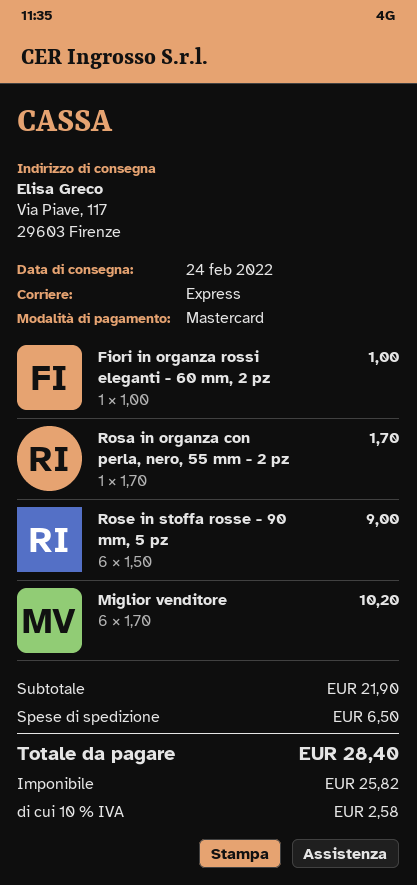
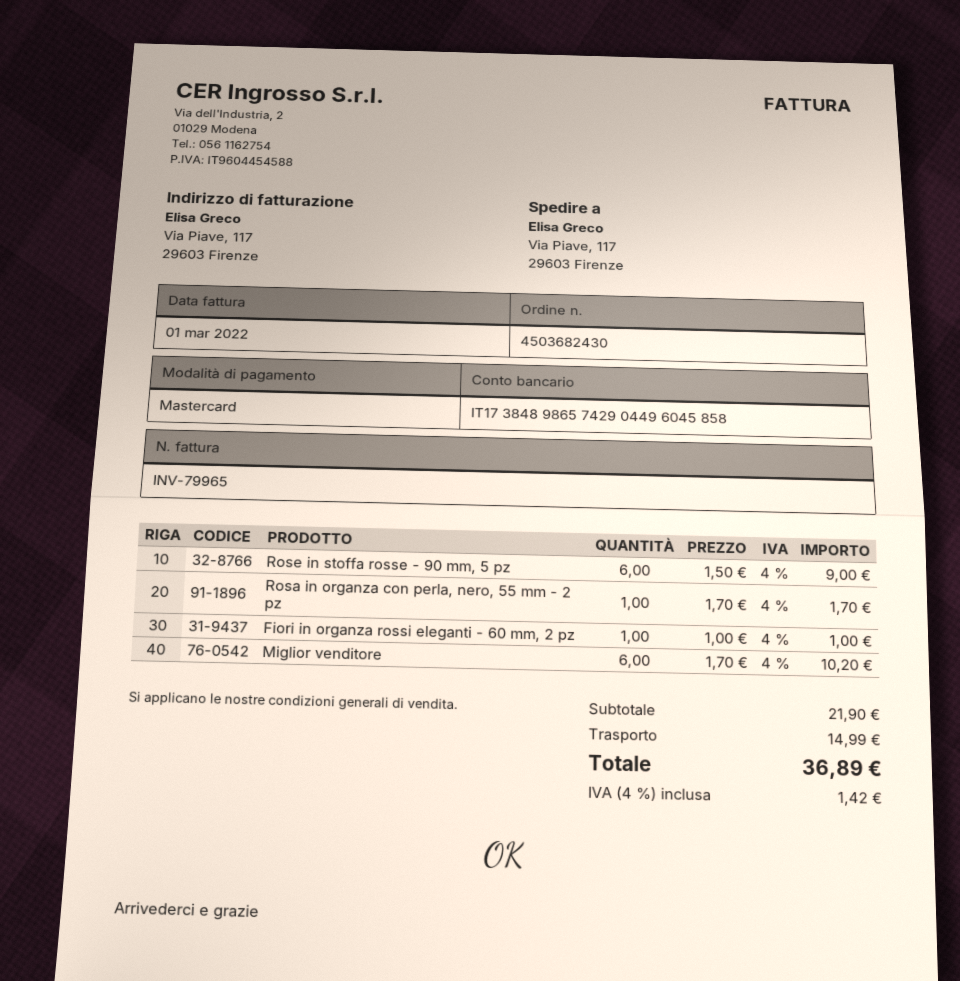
shipping: 6.50 -> 14.99
tax: 10% = 2.58 -> 4% = 1.42
total: 28.40 -> 36.89

